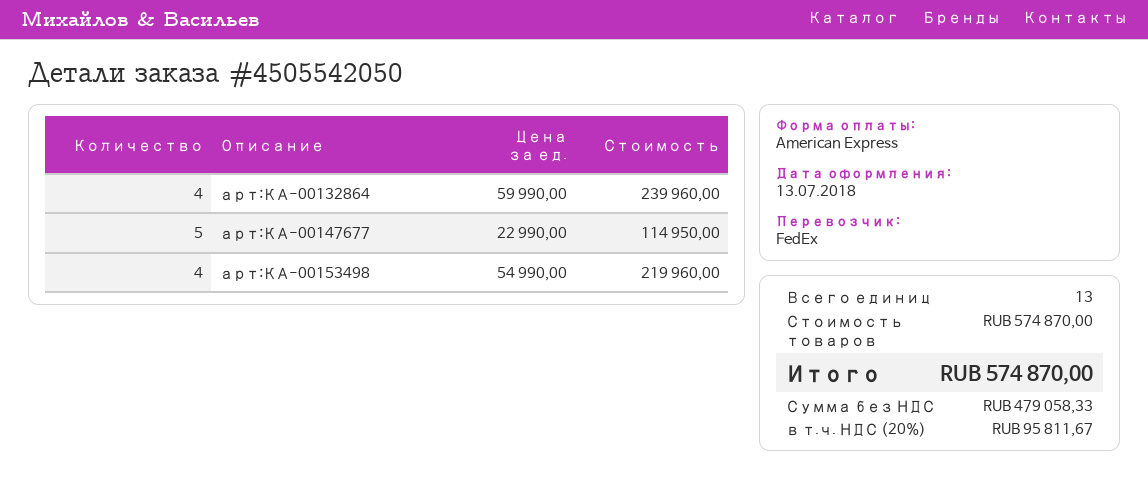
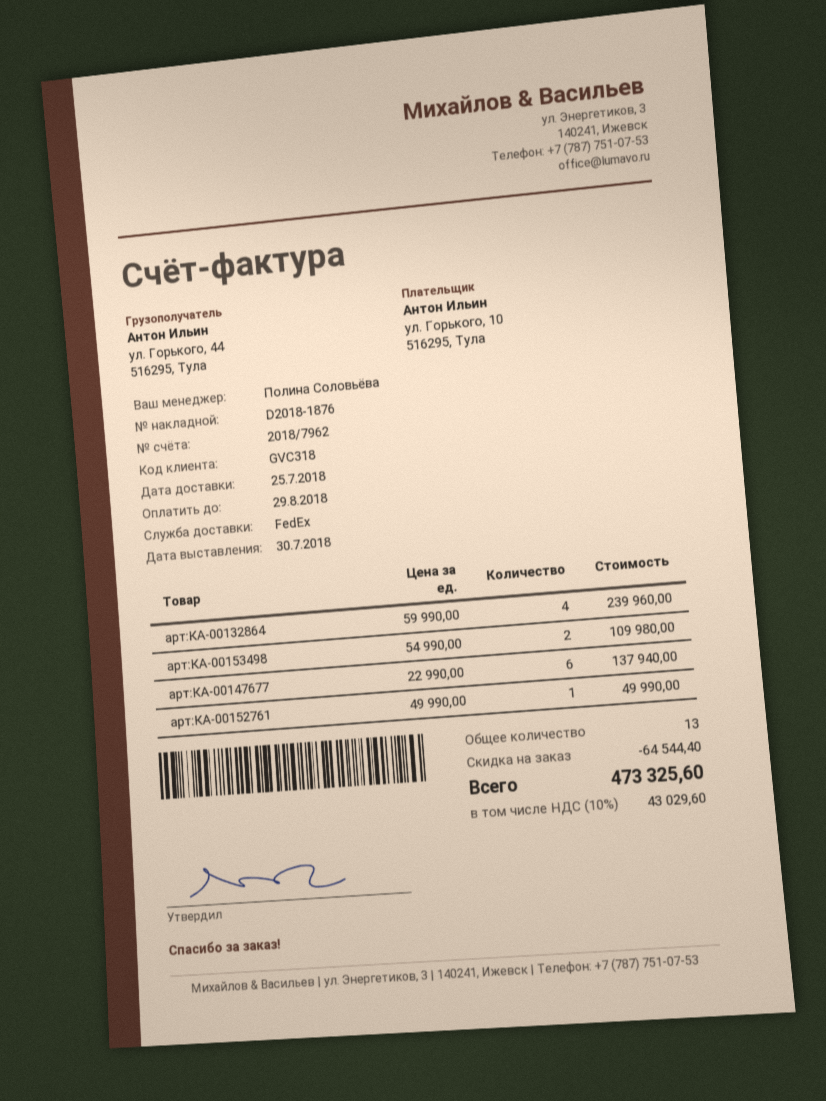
арт:КА-00147677: 5 x 22990.00 = 114950.00 -> 6 x 22990.00 = 137940.00
арт:КА-00153498: 4 x 54990.00 = 219960.00 -> 2 x 54990.00 = 109980.00
арт:КА-00152761: none -> 1 x 49990.00 = 49990.00
discount: none -> 64544.40
tax: 20% = 95811.67 -> 10% = 43029.60
total: 574870.00 -> 473325.60

